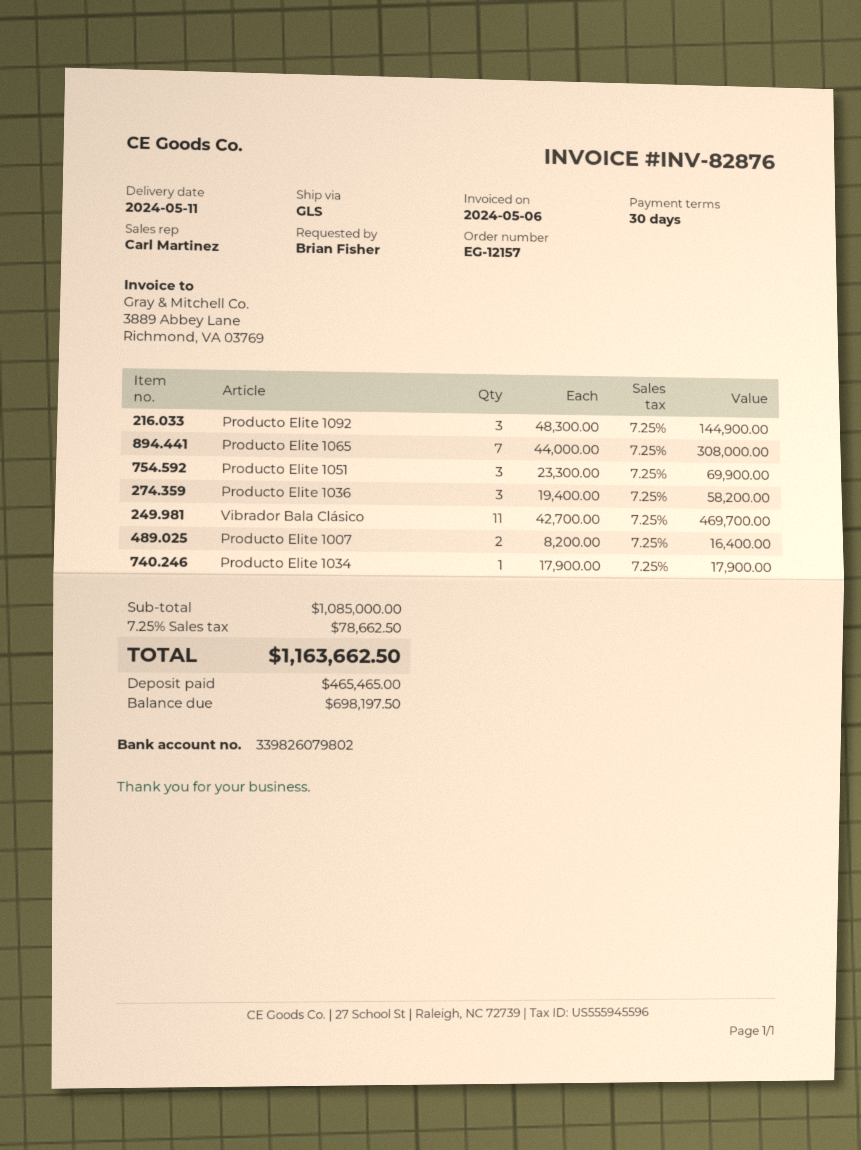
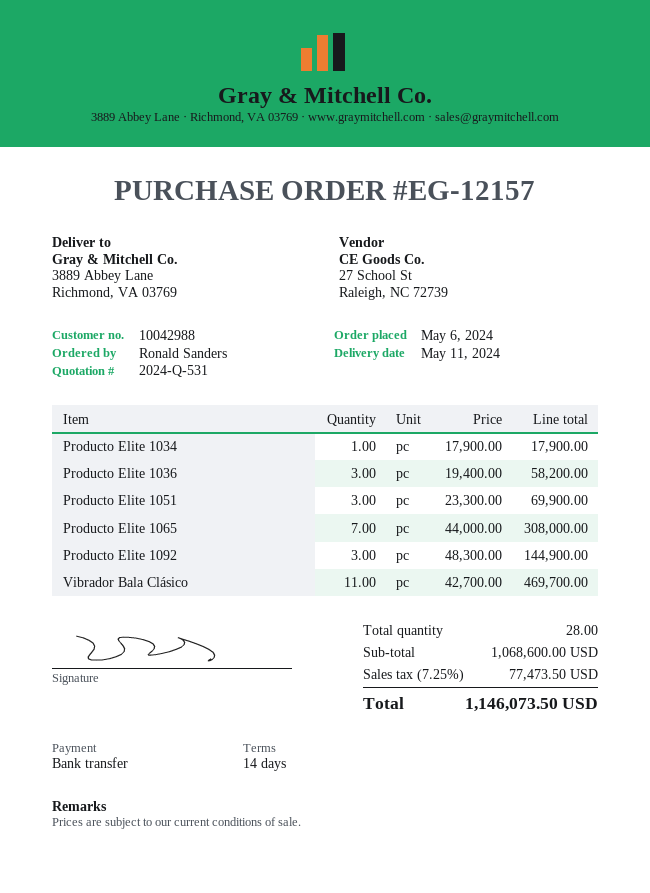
payment terms: 30 days -> 14 days
ordered by: Brian Fisher -> Ronald Sanders
Producto Elite 1007: 2 x 8200.00 = 16400.00 -> none
subtotal: 1085000.00 -> 1068600.00
tax: 7.25% = 78662.50 -> 7.25% = 77473.50
total: 1163662.50 -> 1146073.50

